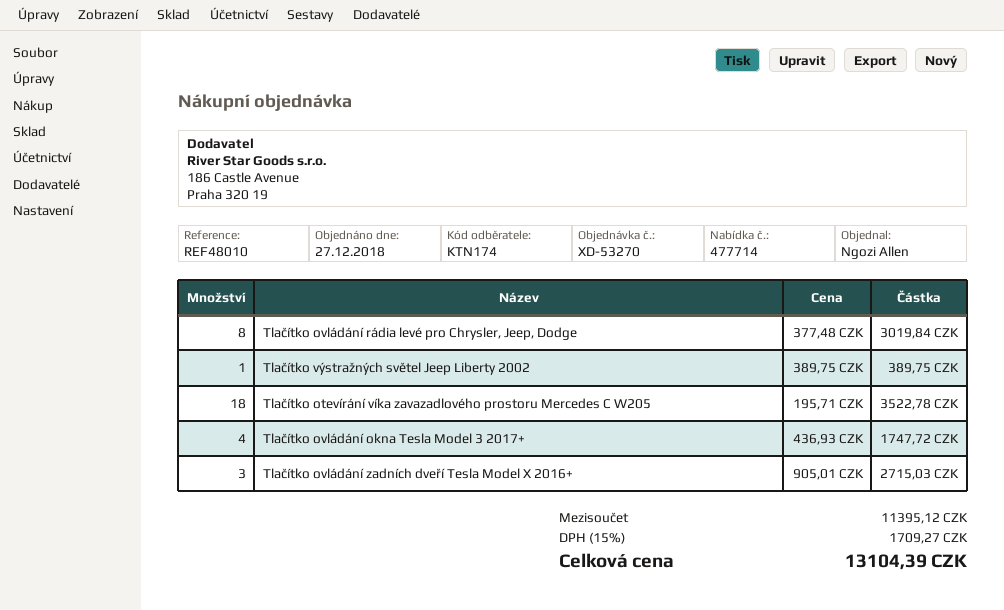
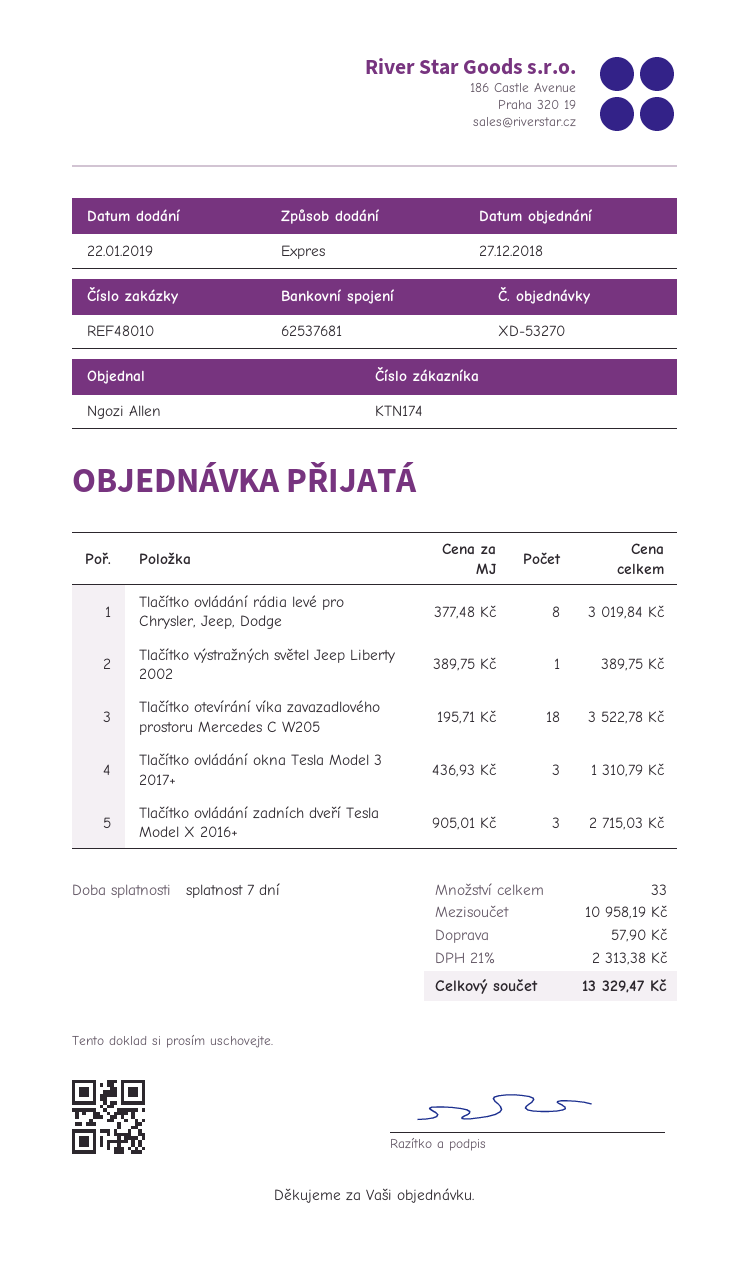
Tlačítko ovládání okna Tesla Model 3 2017+: 4 x 436.93 = 1747.72 -> 3 x 436.93 = 1310.79
subtotal: 11395.12 -> 10958.19
shipping: none -> 57.90
tax: 15% = 1709.27 -> 21% = 2313.38
total: 13104.39 -> 13329.47

